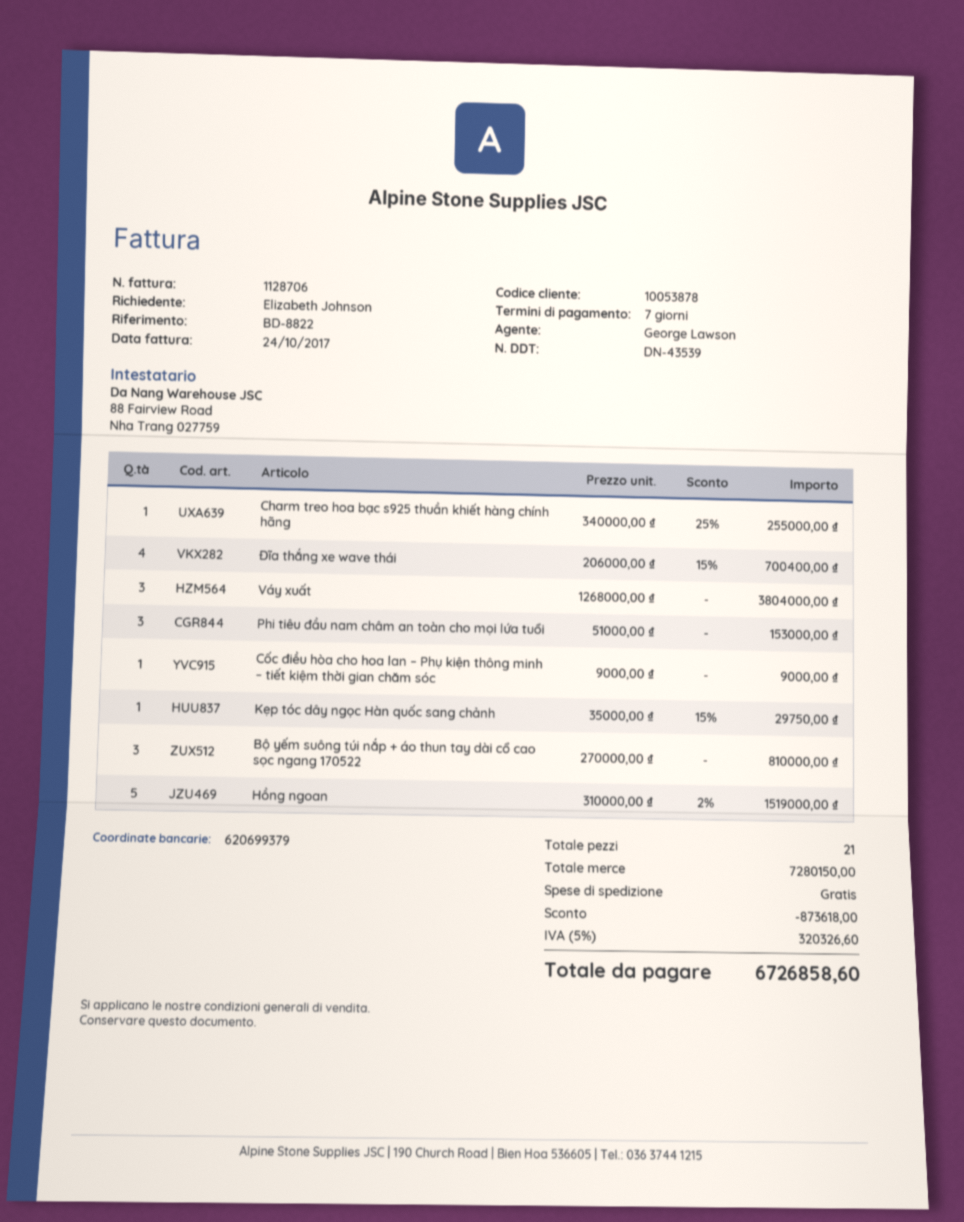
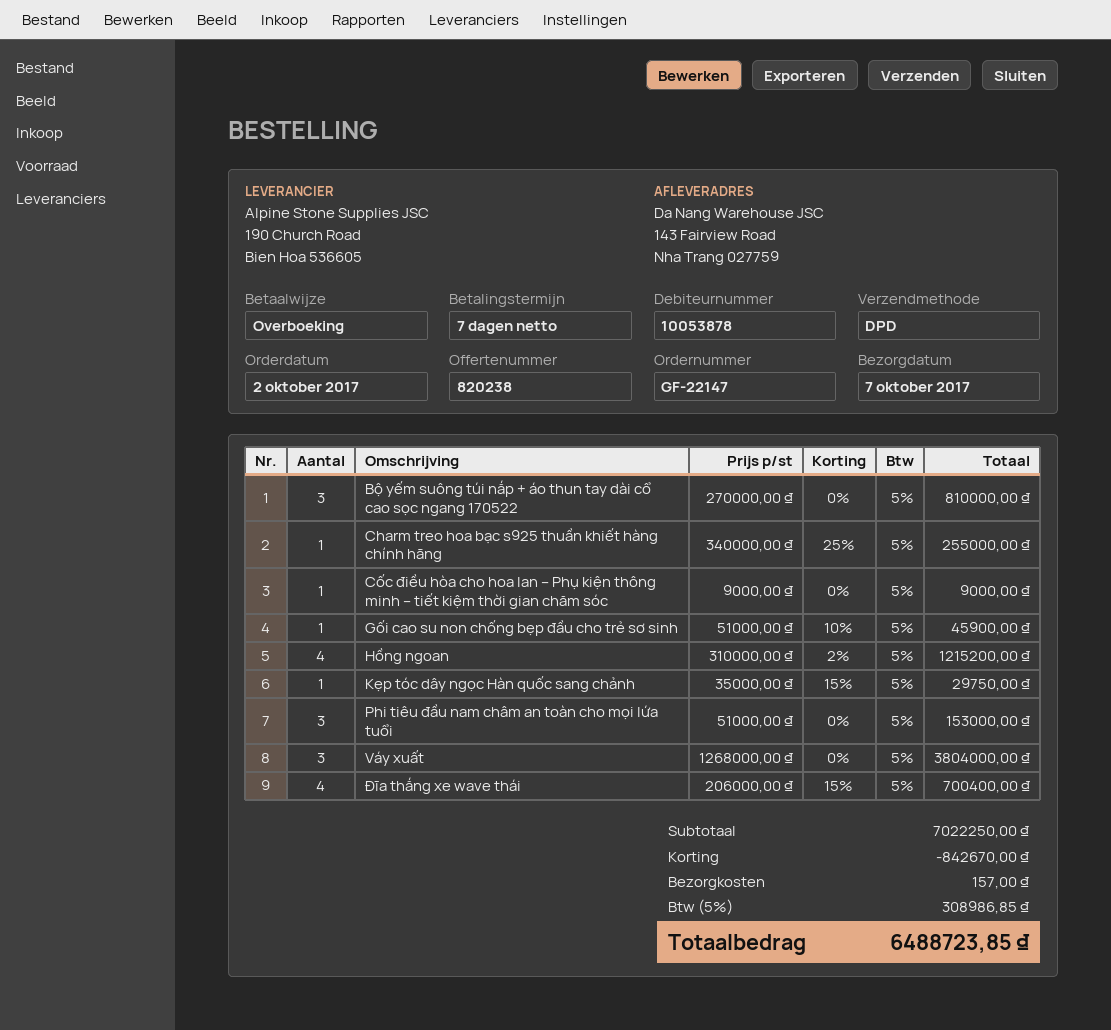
Hồng ngoan: 5 x 310000.00 - 2% = 1519000.00 -> 4 x 310000.00 - 2% = 1215200.00
Gối cao su non chống bẹp đầu cho trẻ sơ sinh: none -> 1 x 51000.00 - 10% = 45900.00
subtotal: 7280150.00 -> 7022250.00
discount: 873618.00 -> 842670.00
shipping: 0.00 -> 157.00
tax: 5% = 320326.60 -> 5% = 308986.85
total: 6726858.60 -> 6488723.85

